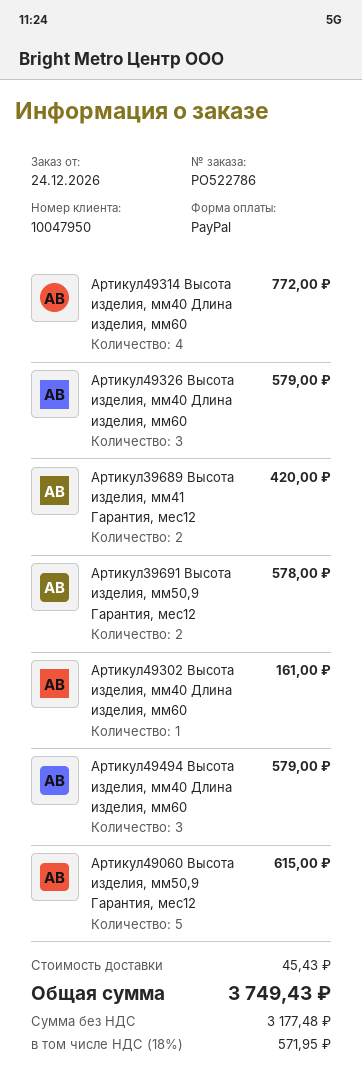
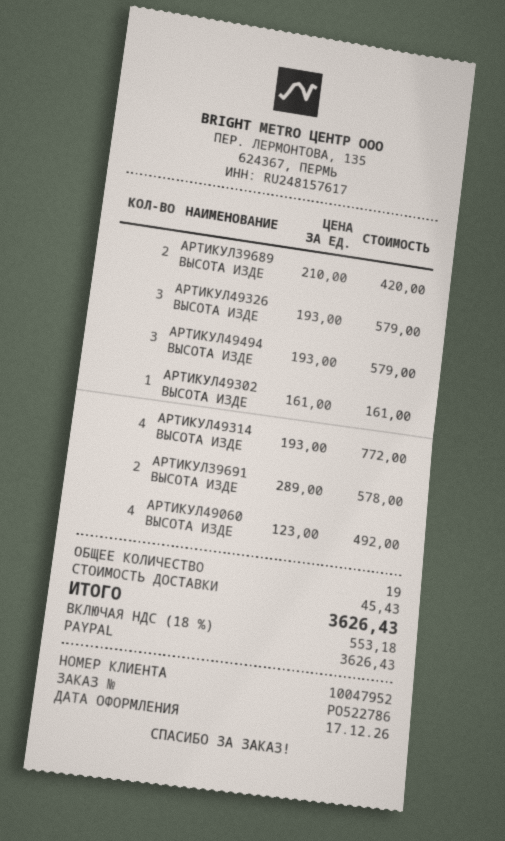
order date: 2026-12-24 -> 2026-12-17
customer number: 10047950 -> 10047952
Артикул49060 Высота изделия, мм50,9 Гарантия, мес12: 5 for 615.00 -> 4 for 492.00
tax: 18% = 571.95 -> 18% = 553.18
total: 3749.43 -> 3626.43

